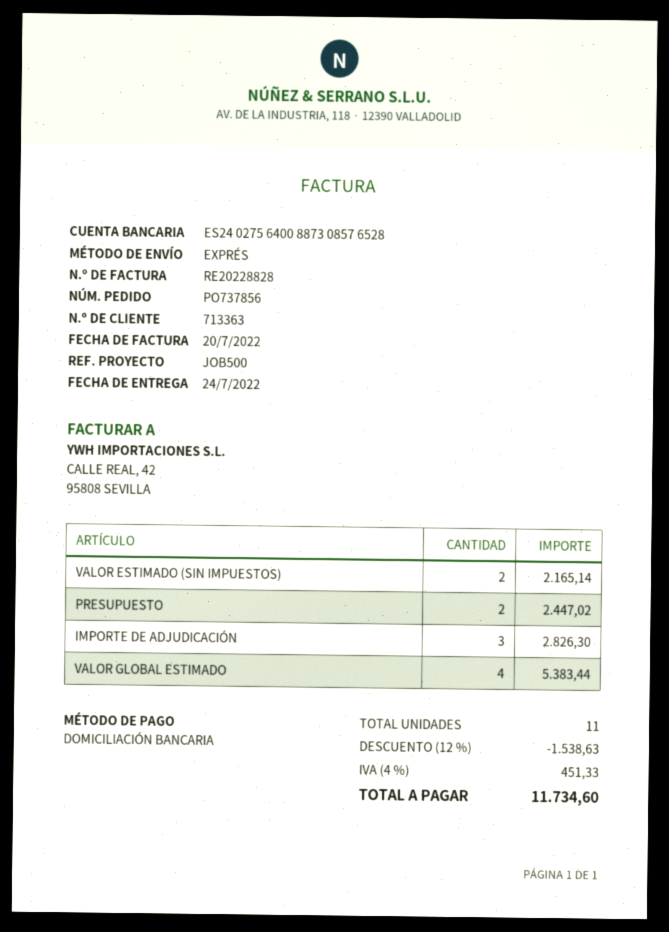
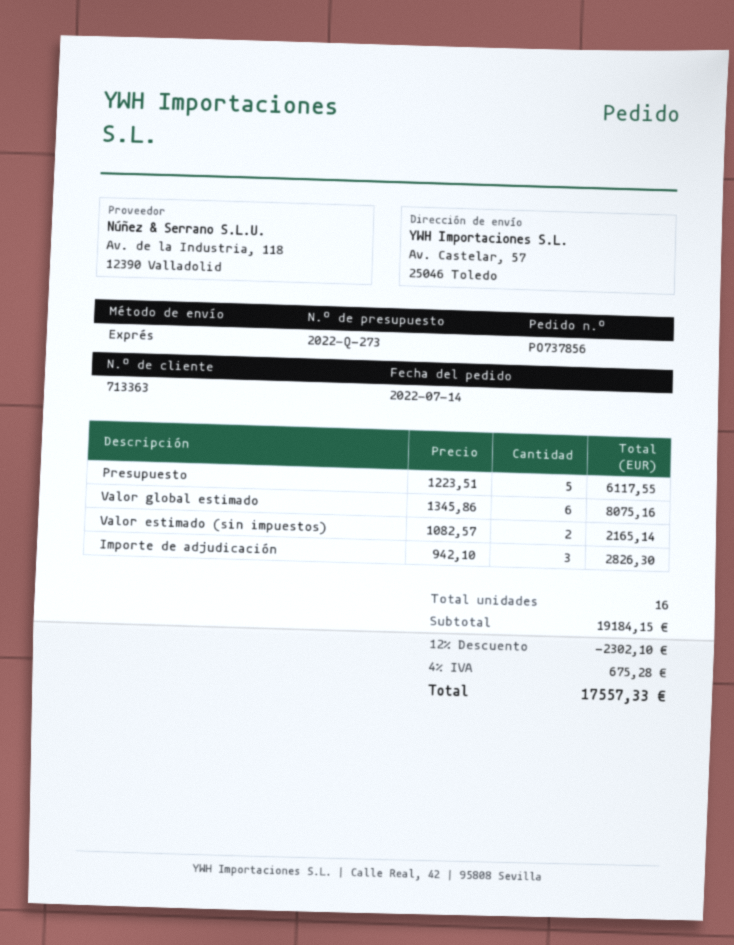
PRESUPUESTO: 2 for 2447.02 -> 5 for 6117.55
VALOR GLOBAL ESTIMADO: 4 for 5383.44 -> 6 for 8075.16
total quantity: 11 -> 16
discount: 12% = 1538.63 -> 12% = 2302.10
tax: 4% = 451.33 -> 4% = 675.28
total: 11734.60 -> 17557.33

